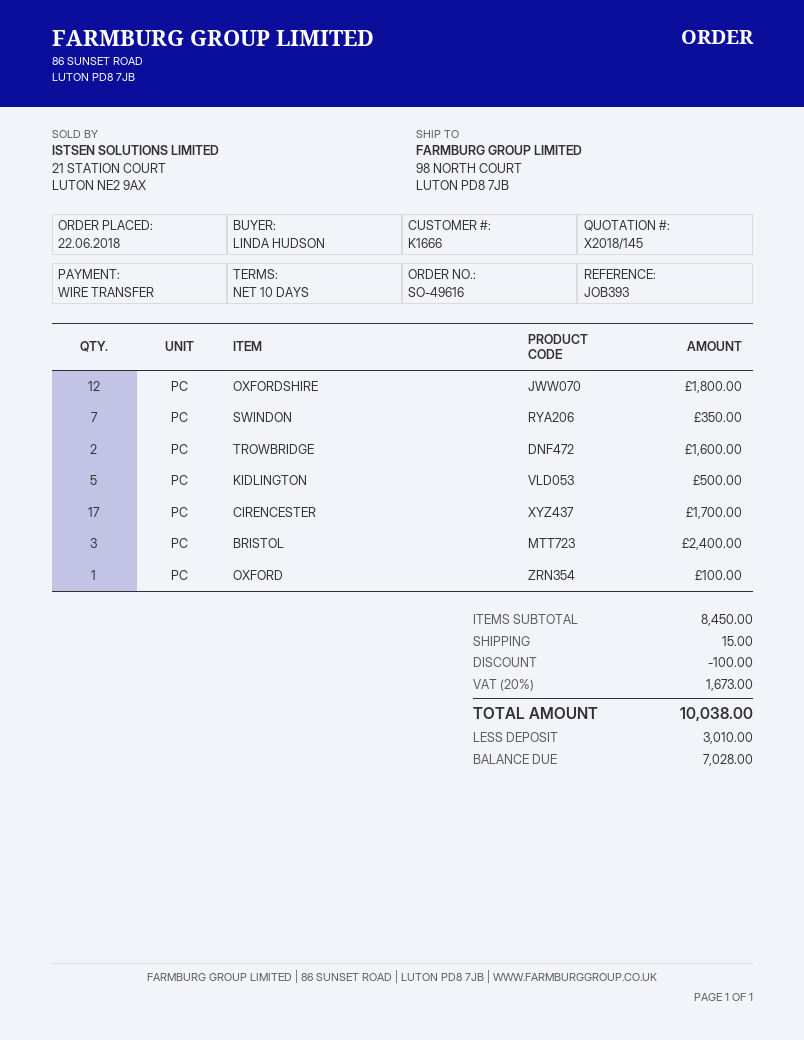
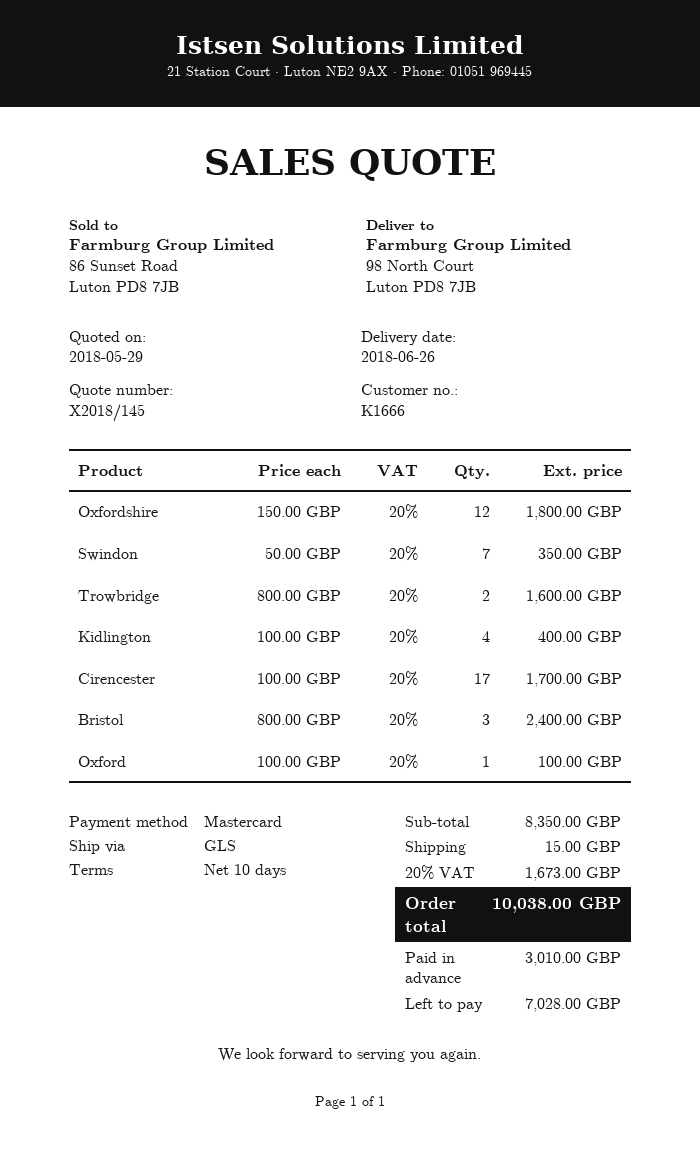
payment method: bank transfer -> Mastercard
KIDLINGTON: 5 for 500.00 -> 4 for 400.00
subtotal: 8450.00 -> 8350.00
discount: 100.00 -> none

